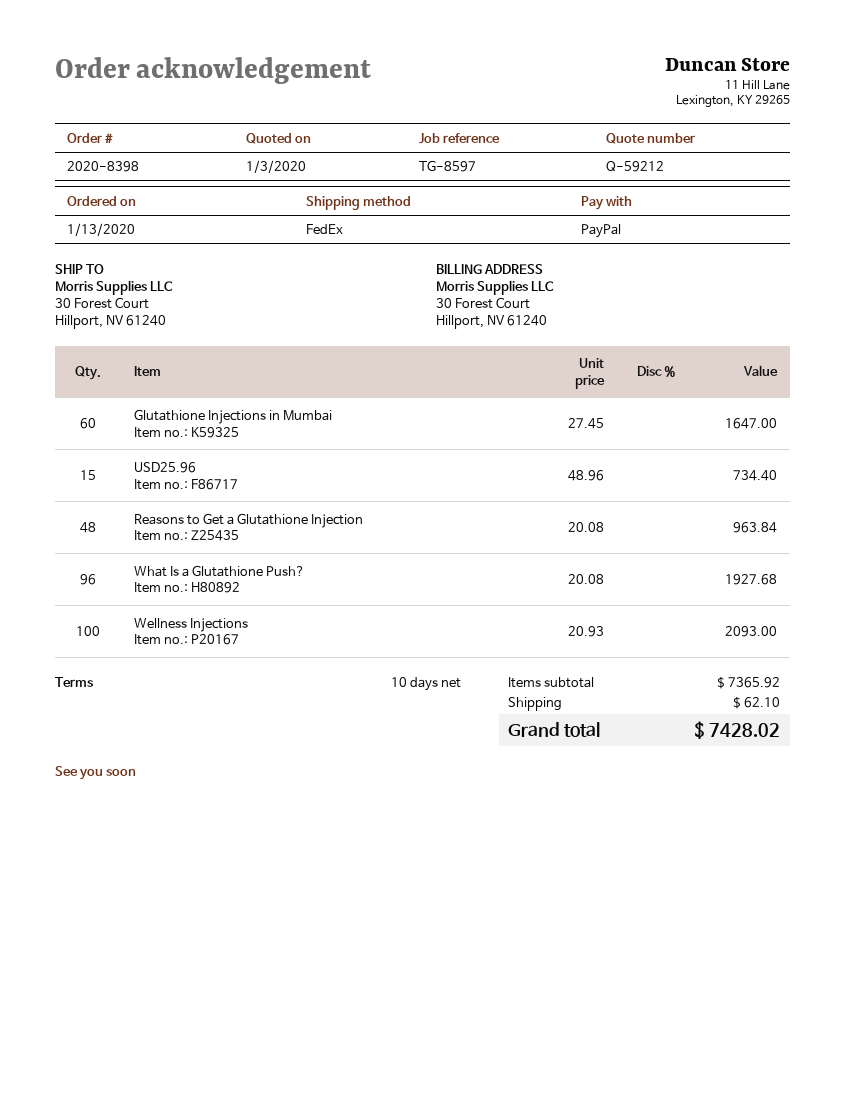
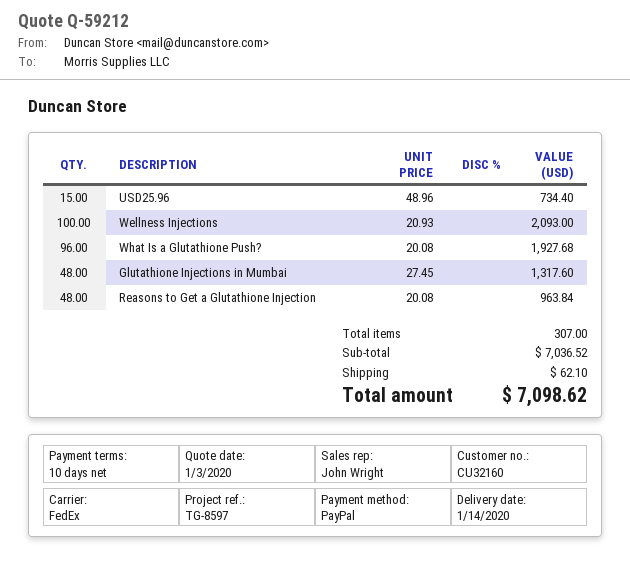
Glutathione Injections in Mumbai: 60 x 27.45 = 1647.00 -> 48 x 27.45 = 1317.60
subtotal: 7365.92 -> 7036.52
total: 7428.02 -> 7098.62

